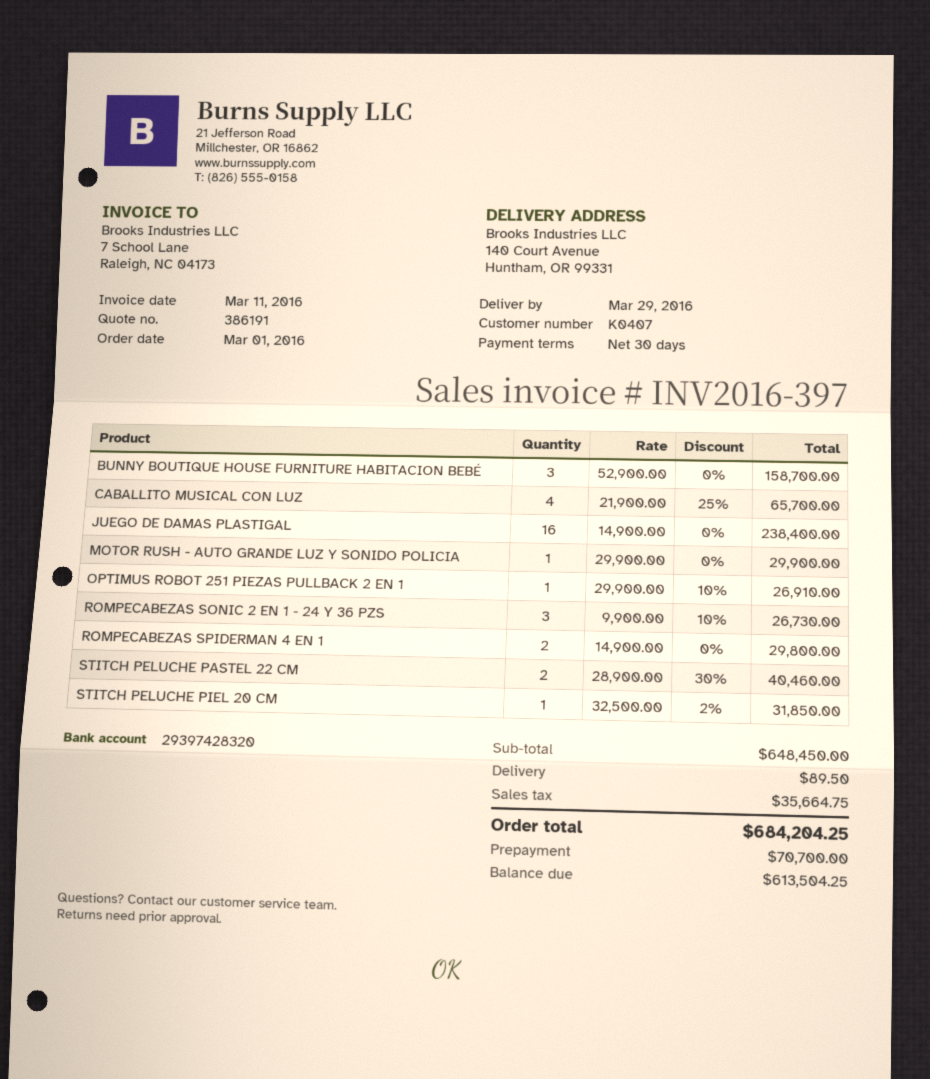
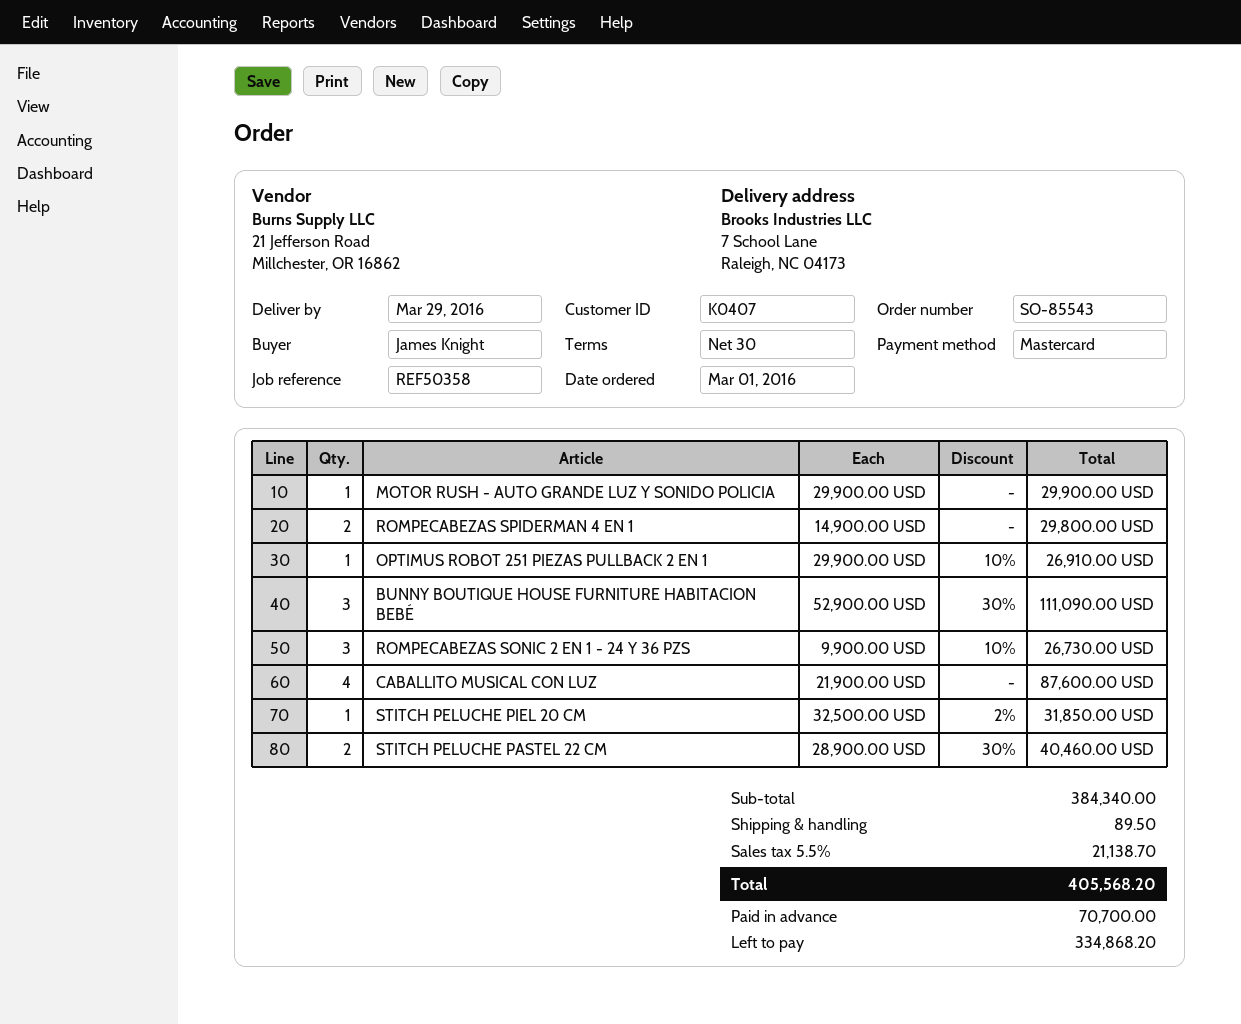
ship to: 140 Court Avenue, Huntham, OR 99331 -> 7 School Lane, Raleigh, NC 04173
BUNNY BOUTIQUE HOUSE FURNITURE HABITACION BEBÉ: 3 x 52900.00 = 158700.00 -> 3 x 52900.00 - 30% = 111090.00
CABALLITO MUSICAL CON LUZ: 4 x 21900.00 - 25% = 65700.00 -> 4 x 21900.00 = 87600.00
JUEGO DE DAMAS PLASTIGAL: 16 x 14900.00 = 238400.00 -> none
subtotal: 648450.00 -> 384340.00
tax: 35664.75 -> 21138.70
total: 684204.25 -> 405568.20
balance: 613504.25 -> 334868.20

